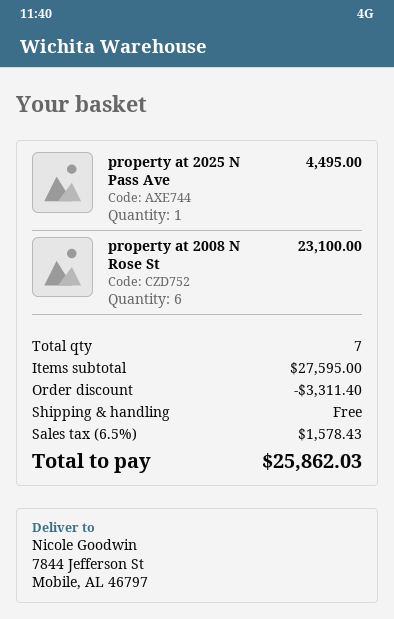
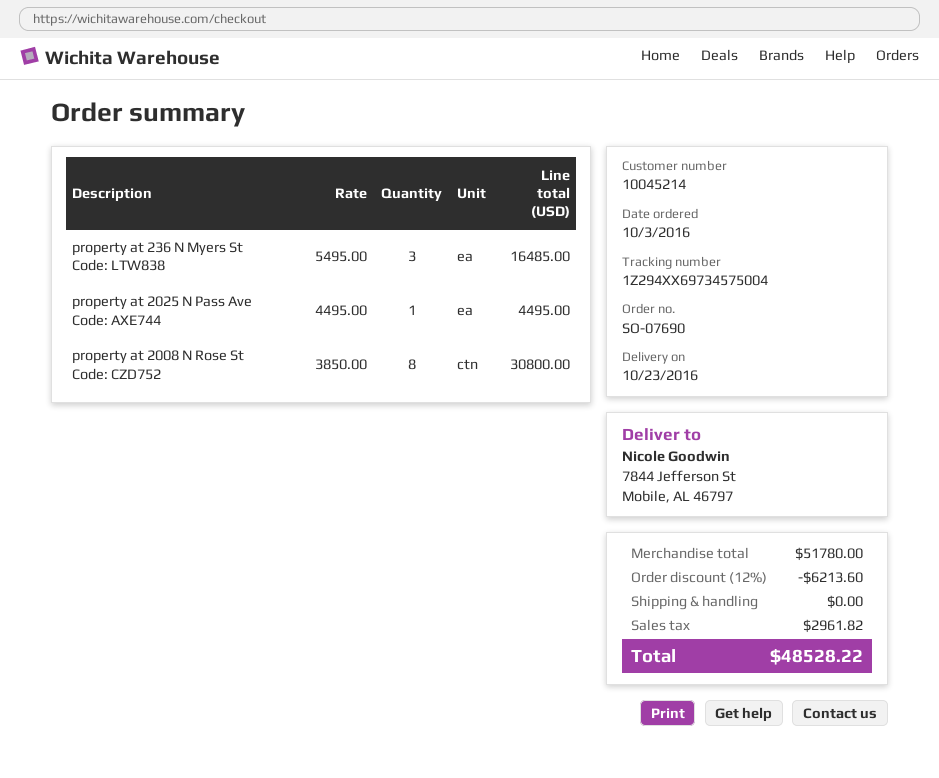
property at 2008 N Rose St: 6 for 23100.00 -> 8 for 30800.00
property at 236 N Myers St: none -> 3 for 16485.00
subtotal: 27595.00 -> 51780.00
discount: 3311.40 -> 6213.60
tax: 1578.43 -> 2961.82
total: 25862.03 -> 48528.22

